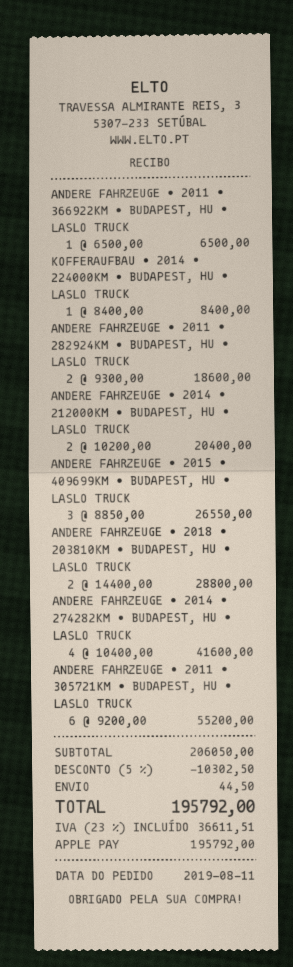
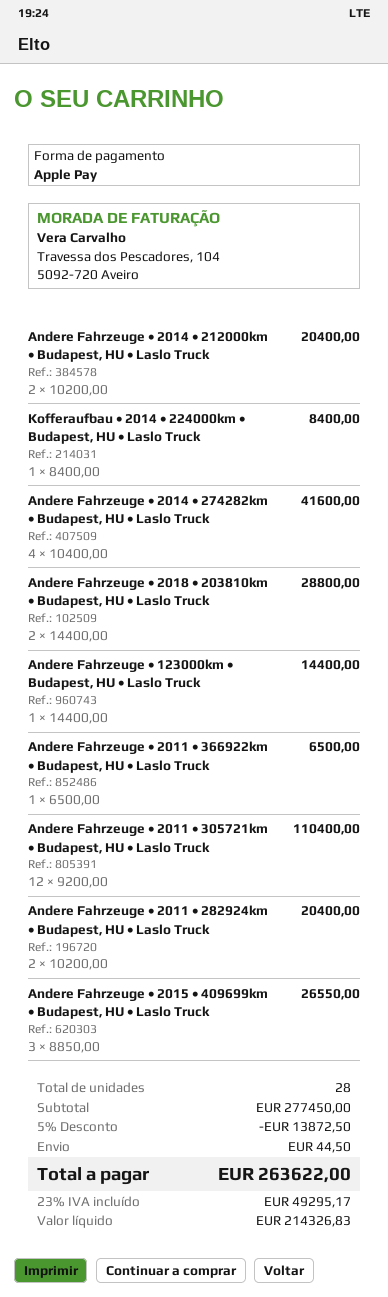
ANDERE FAHRZEUGE • 2011 • 282924KM • BUDAPEST, HU • LASLO TRUCK: 2 x 9300.00 = 18600.00 -> 2 x 10200.00 = 20400.00
ANDERE FAHRZEUGE • 2011 • 305721KM • BUDAPEST, HU • LASLO TRUCK: 6 x 9200.00 = 55200.00 -> 12 x 9200.00 = 110400.00
Andere Fahrzeuge • 123000km • Budapest, HU • Laslo Truck: none -> 1 x 14400.00 = 14400.00
subtotal: 206050.00 -> 277450.00
discount: 5% = 10302.50 -> 5% = 13872.50
tax: 23% = 36611.51 -> 23% = 49295.17
total: 195792.00 -> 263622.00

